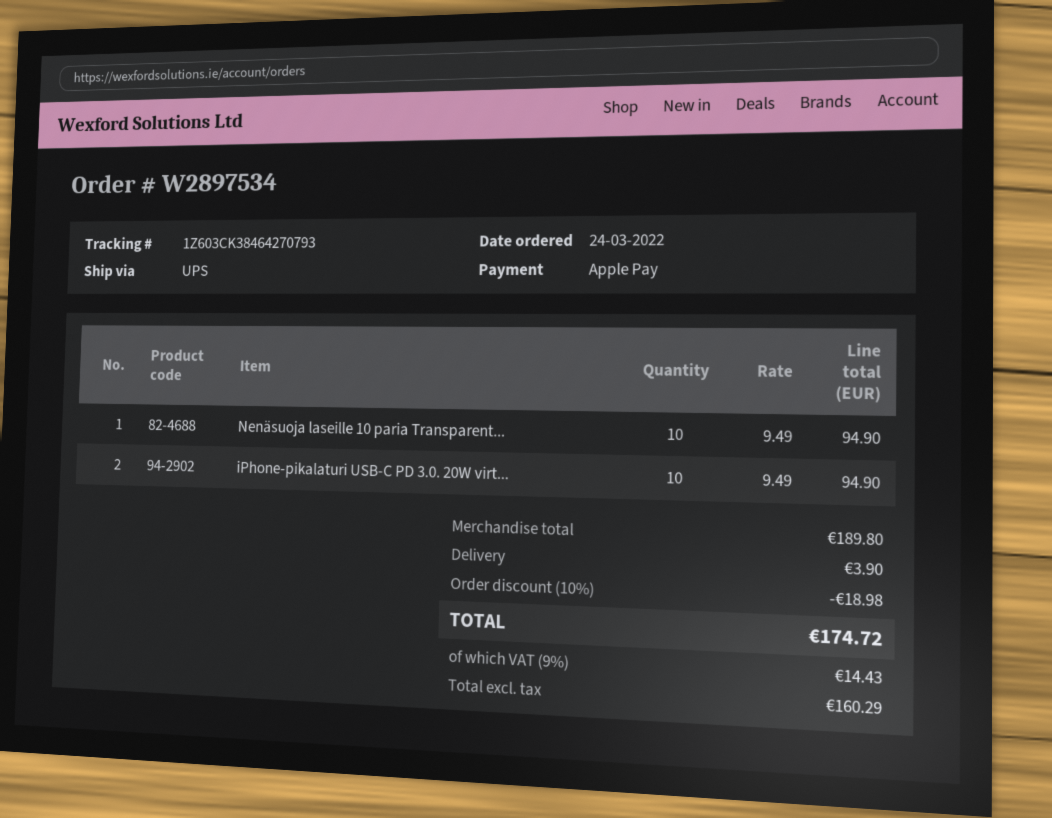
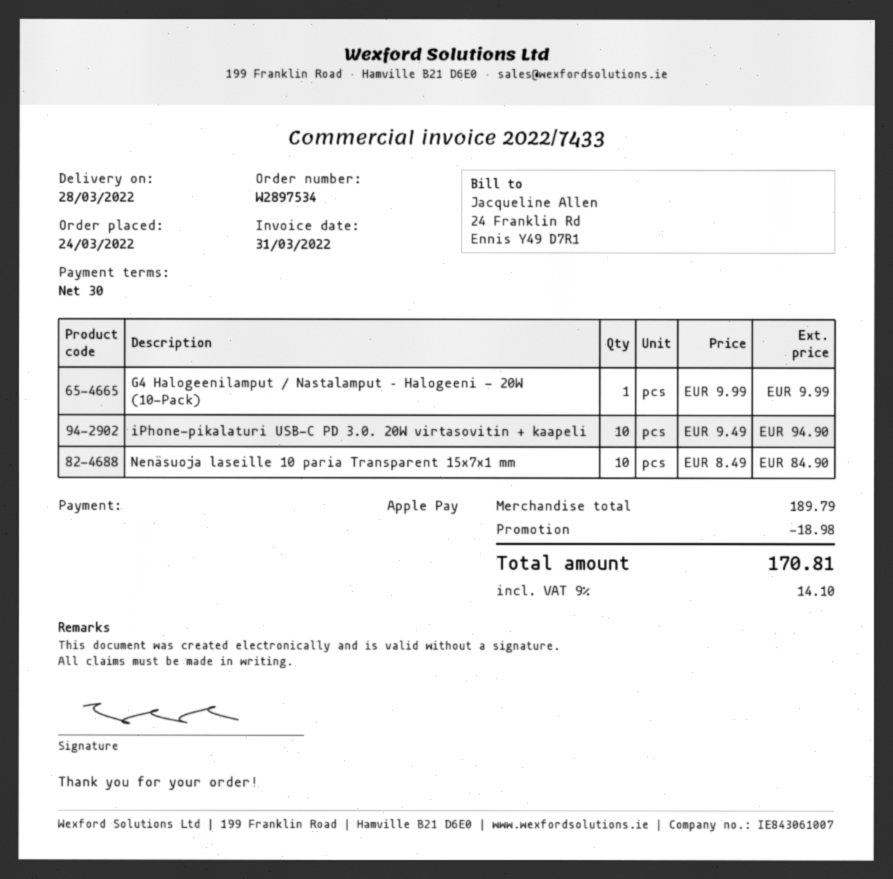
Nenäsuoja laseille 10 paria Transparent...: 10 x 9.49 = 94.90 -> 10 x 8.49 = 84.90
G4 Halogeenilamput / Nastalamput – Halogeeni - 20W (10-Pack): none -> 1 x 9.99 = 9.99
subtotal: 189.80 -> 189.79
shipping: 3.90 -> none
tax: 9% = 14.43 -> 9% = 14.10
total: 174.72 -> 170.81

